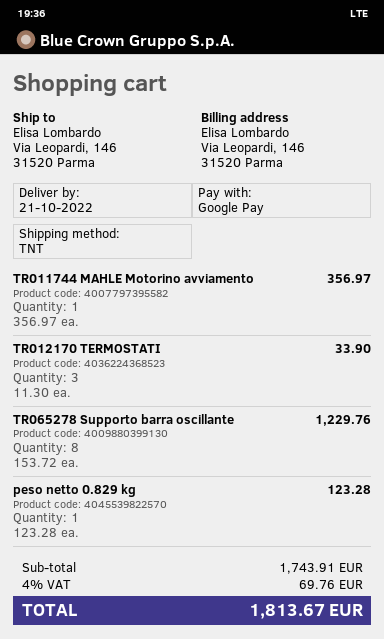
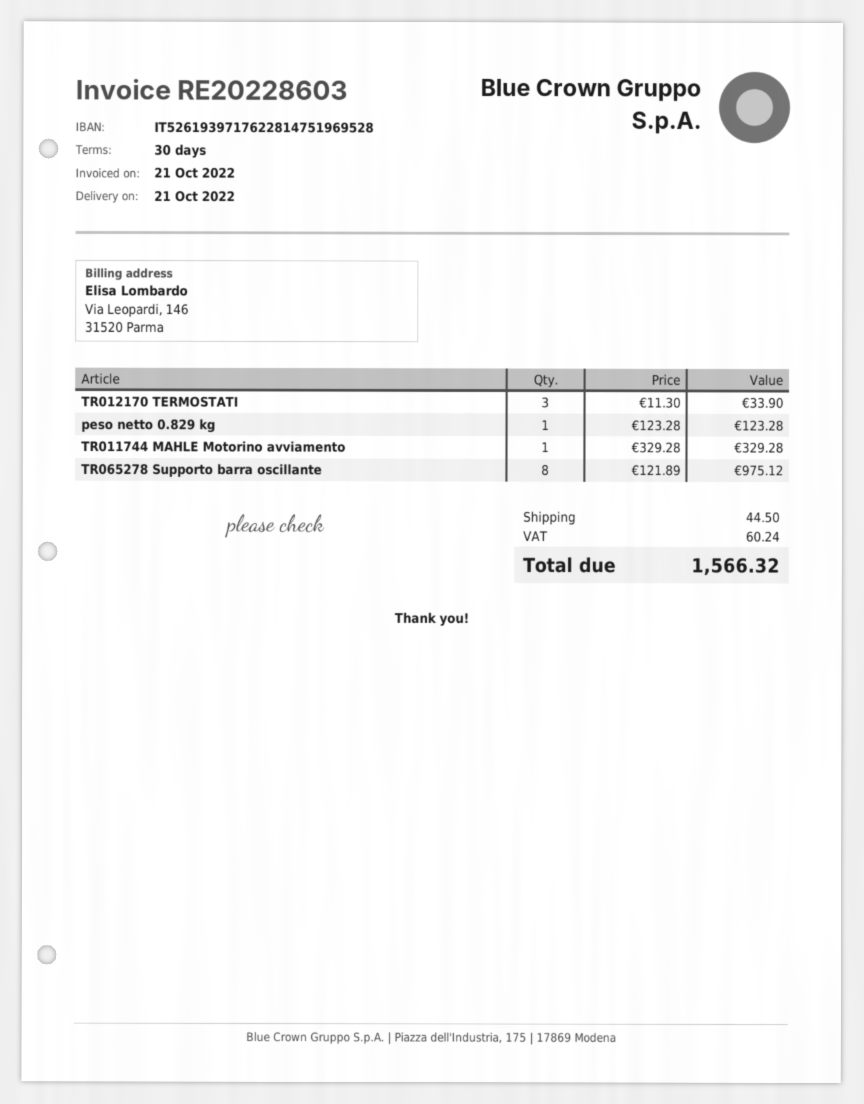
TR011744 MAHLE Motorino avviamento: 1 x 356.97 = 356.97 -> 1 x 329.28 = 329.28
TR065278 Supporto barra oscillante: 8 x 153.72 = 1229.76 -> 8 x 121.89 = 975.12
shipping: none -> 44.50
tax: 69.76 -> 60.24
total: 1813.67 -> 1566.32

